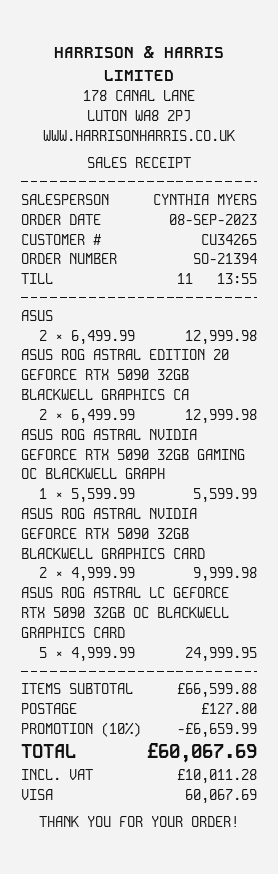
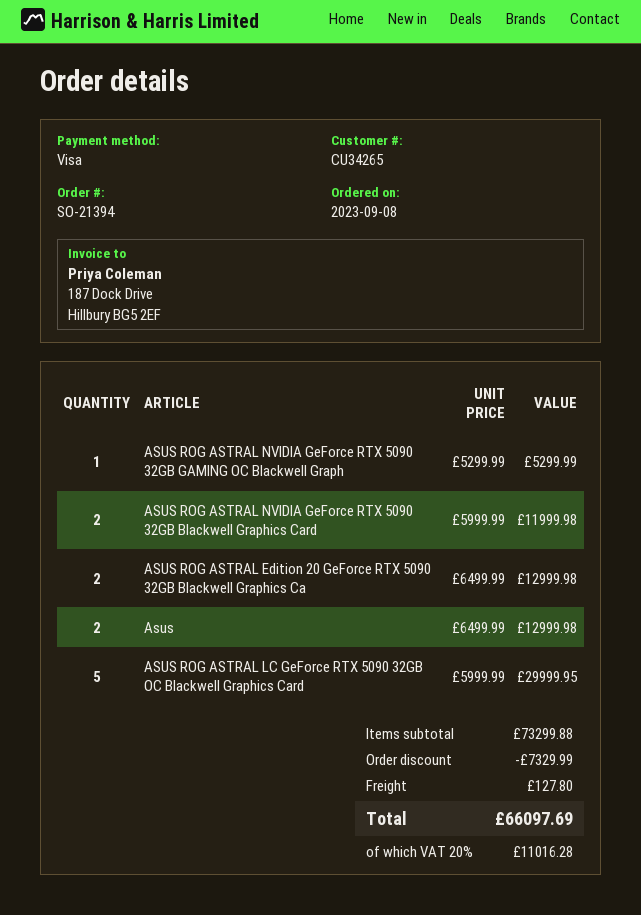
ASUS ROG ASTRAL NVIDIA GEFORCE RTX 5090 32GB GAMING OC BLACKWELL GRAPH: 1 x 5599.99 = 5599.99 -> 1 x 5299.99 = 5299.99
ASUS ROG ASTRAL NVIDIA GEFORCE RTX 5090 32GB BLACKWELL GRAPHICS CARD: 2 x 4999.99 = 9999.98 -> 2 x 5999.99 = 11999.98
ASUS ROG ASTRAL LC GEFORCE RTX 5090 32GB OC BLACKWELL GRAPHICS CARD: 5 x 4999.99 = 24999.95 -> 5 x 5999.99 = 29999.95
subtotal: 66599.88 -> 73299.88
discount: 6659.99 -> 7329.99
tax: 10011.28 -> 11016.28
total: 60067.69 -> 66097.69

